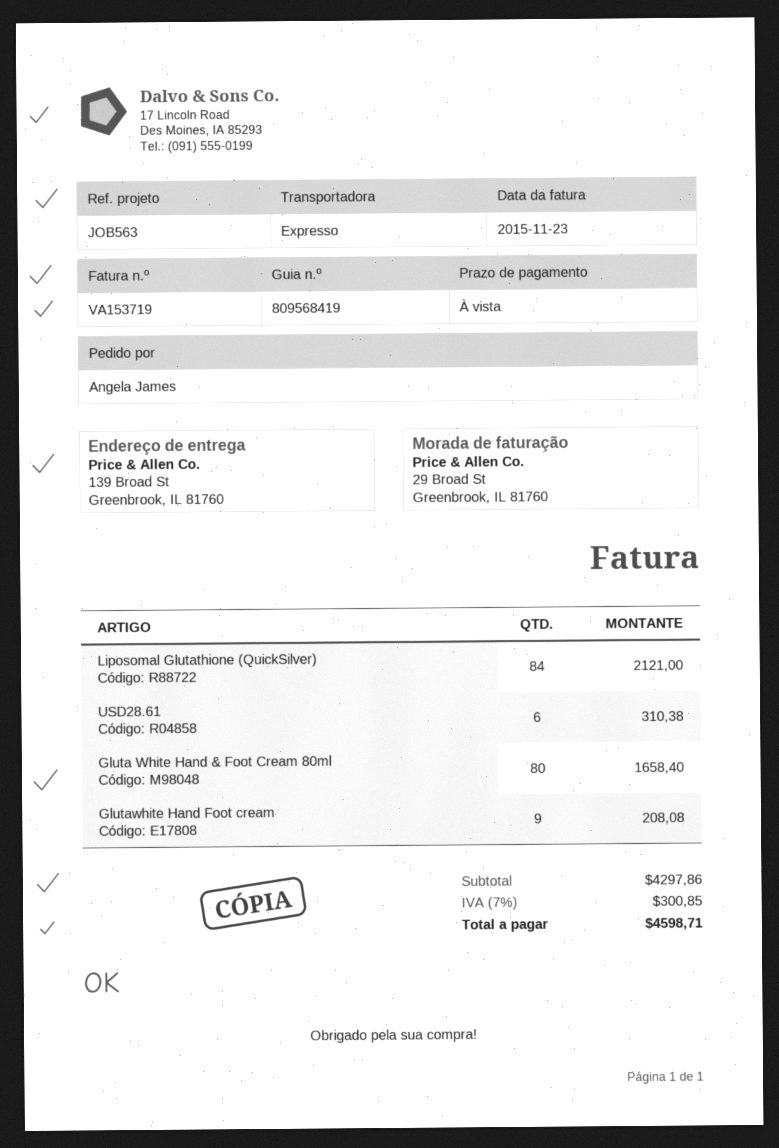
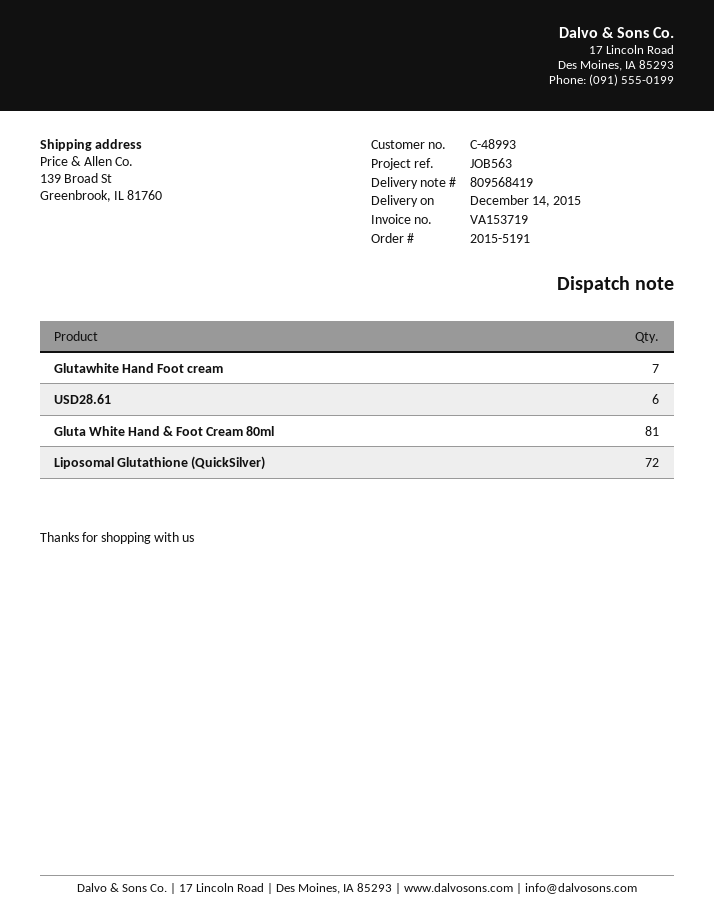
Liposomal Glutathione (QuickSilver): 84 -> 72
Gluta White Hand & Foot Cream 80ml: 80 -> 81
Glutawhite Hand Foot cream: 9 -> 7

